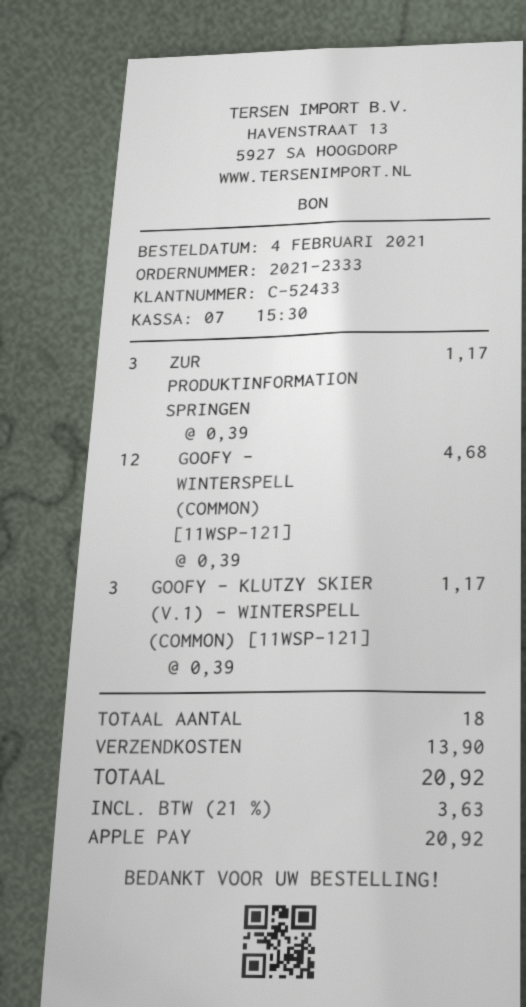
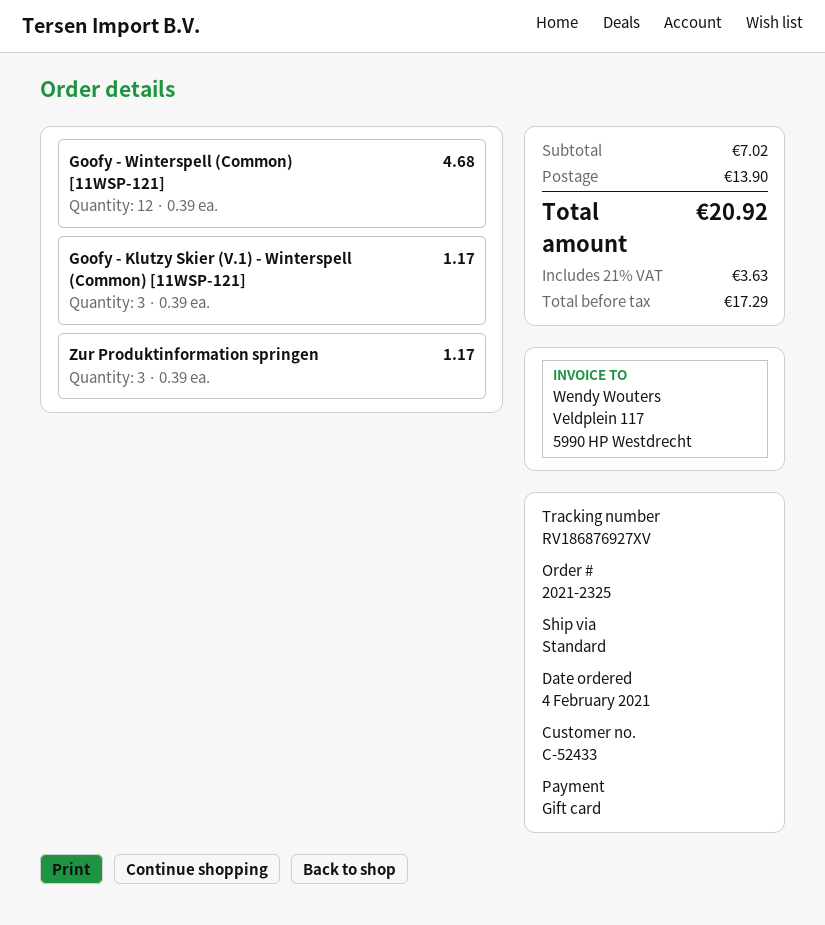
order number: 2021-2333 -> 2021-2325
payment method: Apple Pay -> gift card

